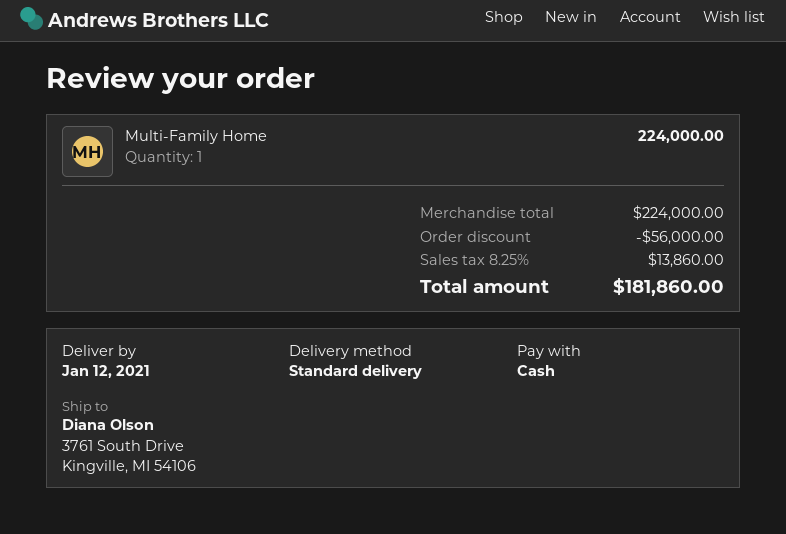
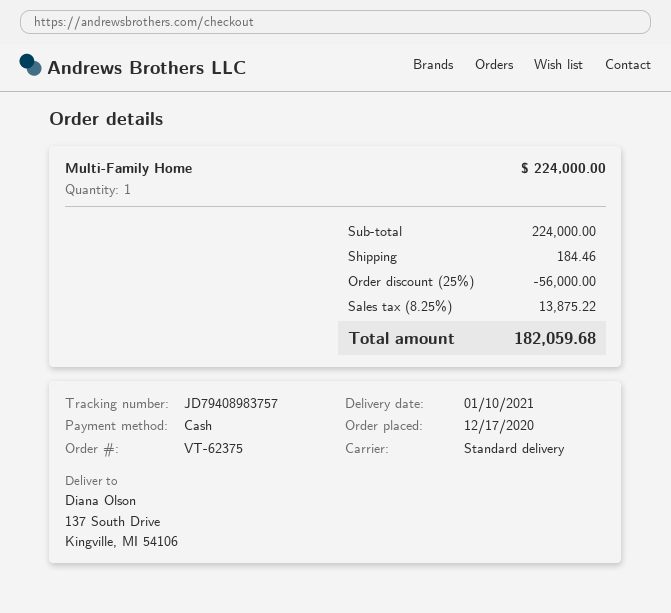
delivery date: 2021-01-12 -> 2021-01-10
ship to: 3761 South Drive, Kingville, MI 54106 -> 137 South Drive, Kingville, MI 54106
shipping: none -> 184.46
tax: 8.25% = 13860.00 -> 8.25% = 13875.22
total: 181860.00 -> 182059.68

